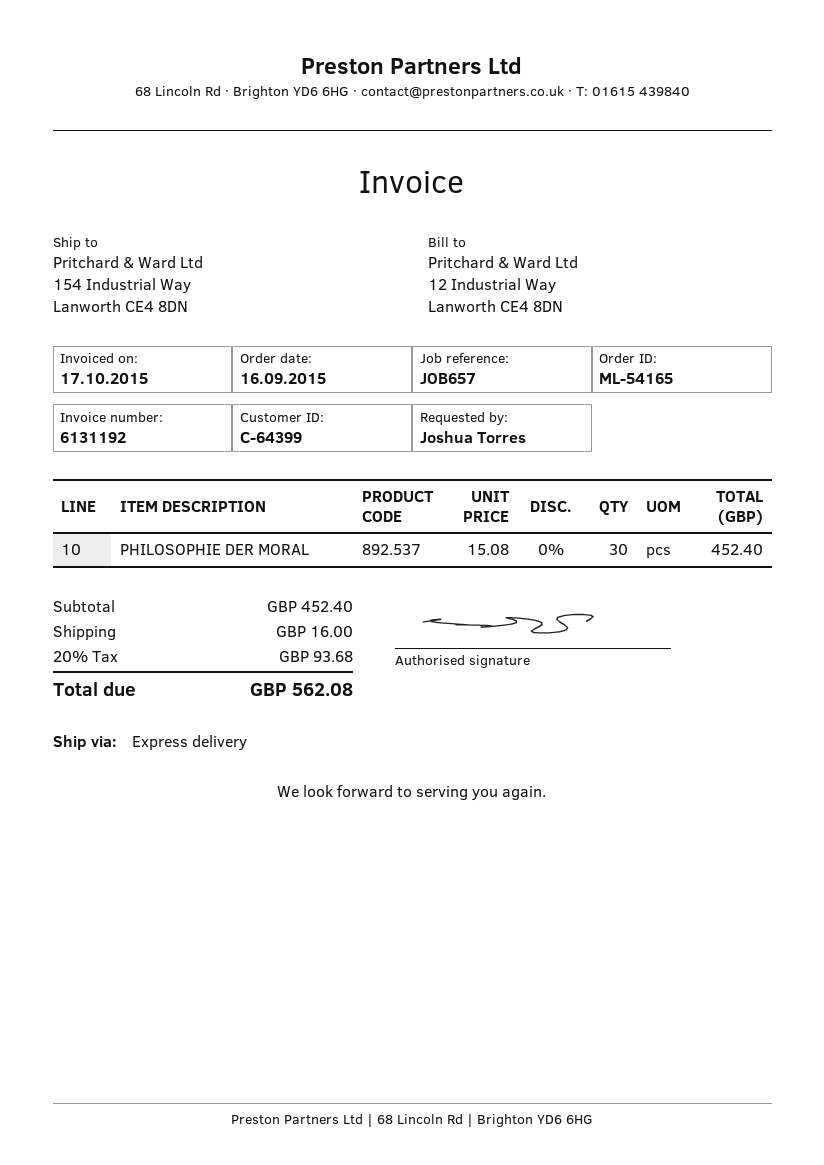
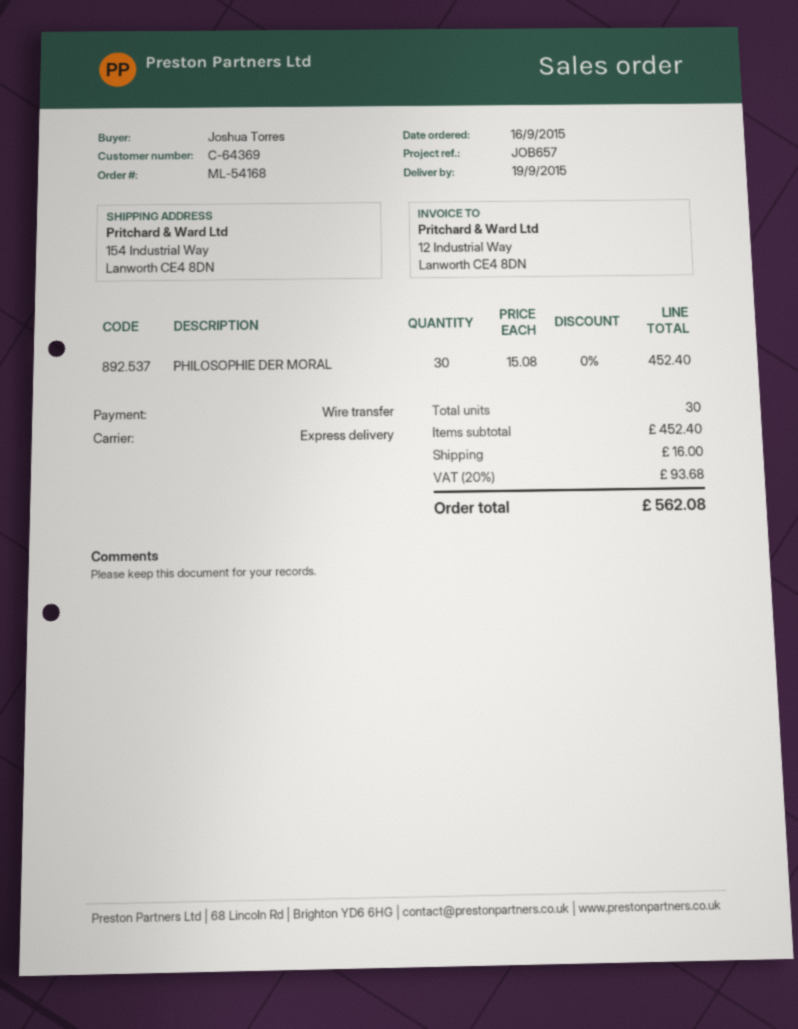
order number: ML-54165 -> ML-54168
customer number: C-64399 -> C-64369

